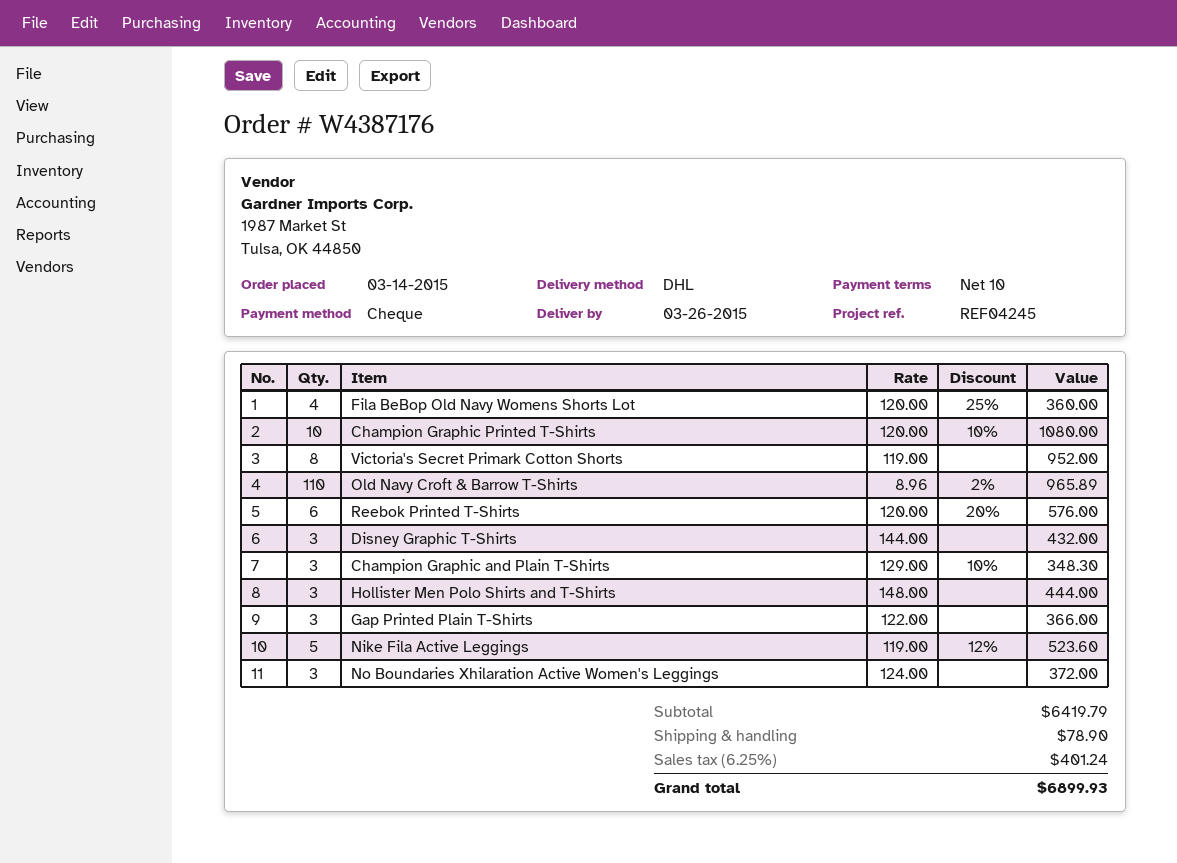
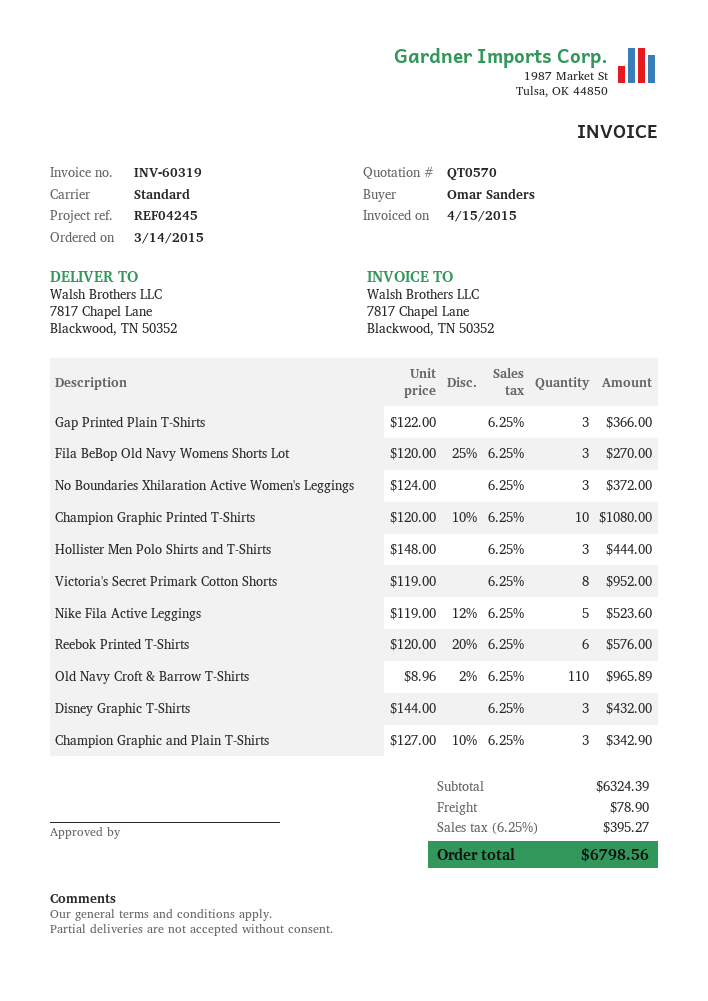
shipping method: DHL -> standard
Fila BeBop Old Navy Womens Shorts Lot: 4 x 120.00 - 25% = 360.00 -> 3 x 120.00 - 25% = 270.00
Champion Graphic and Plain T-Shirts: 3 x 129.00 - 10% = 348.30 -> 3 x 127.00 - 10% = 342.90
subtotal: 6419.79 -> 6324.39
tax: 6.25% = 401.24 -> 6.25% = 395.27
total: 6899.93 -> 6798.56

